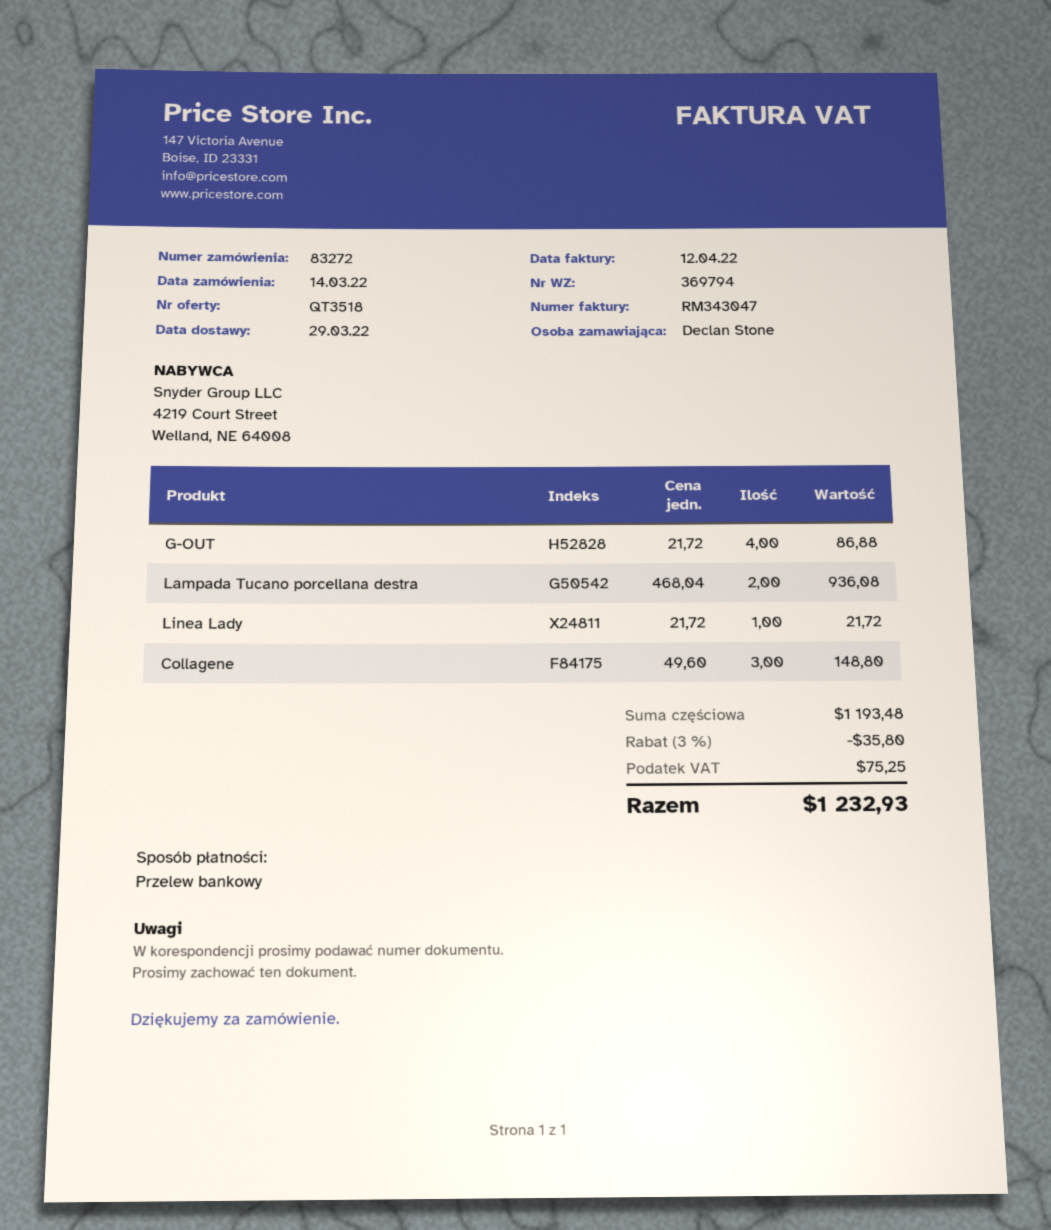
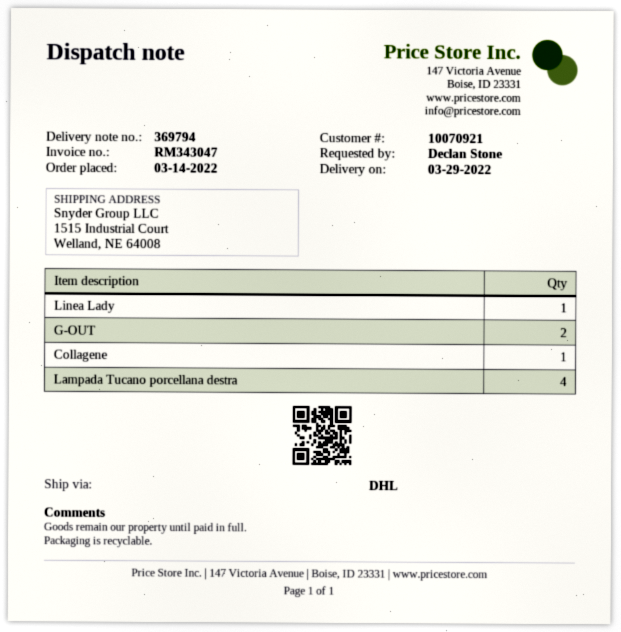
G-OUT: 4 -> 2
Lampada Tucano porcellana destra: 2 -> 4
Collagene: 3 -> 1

